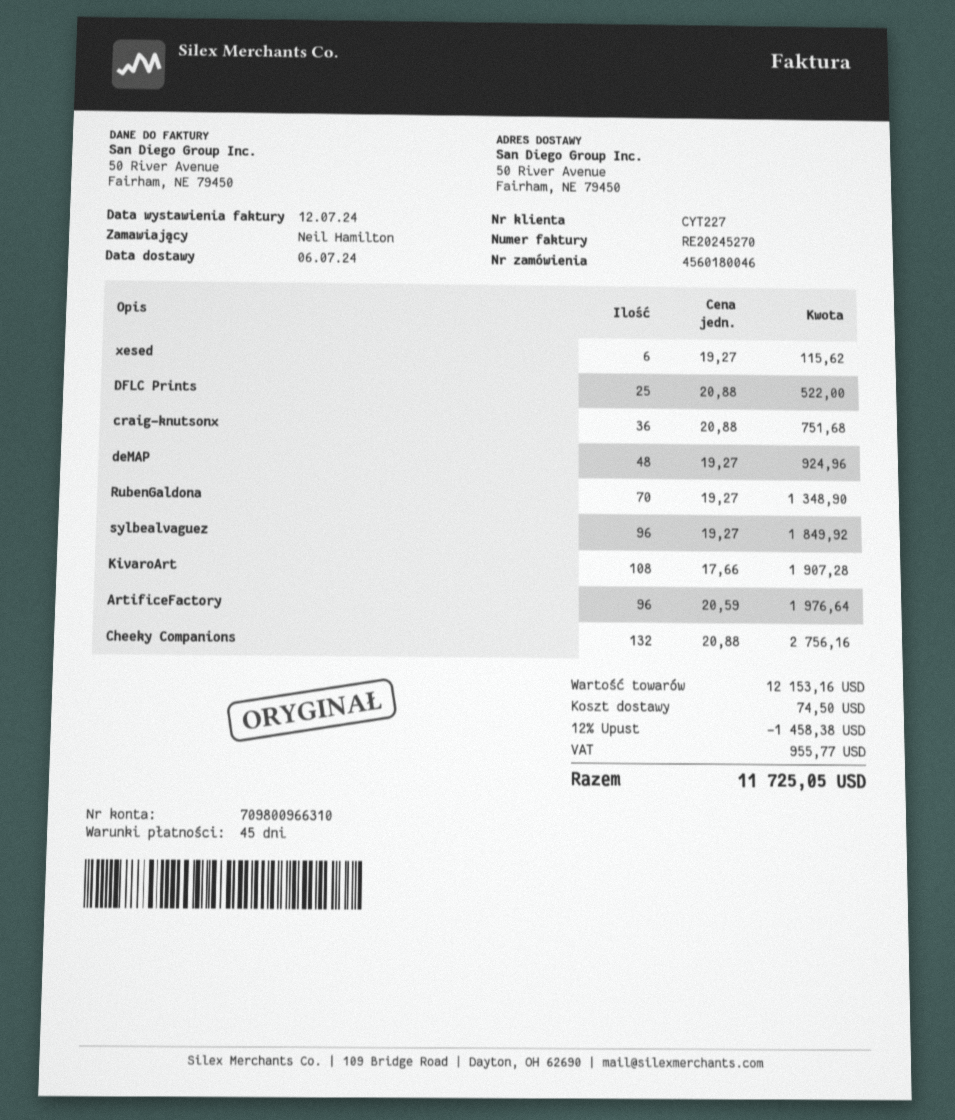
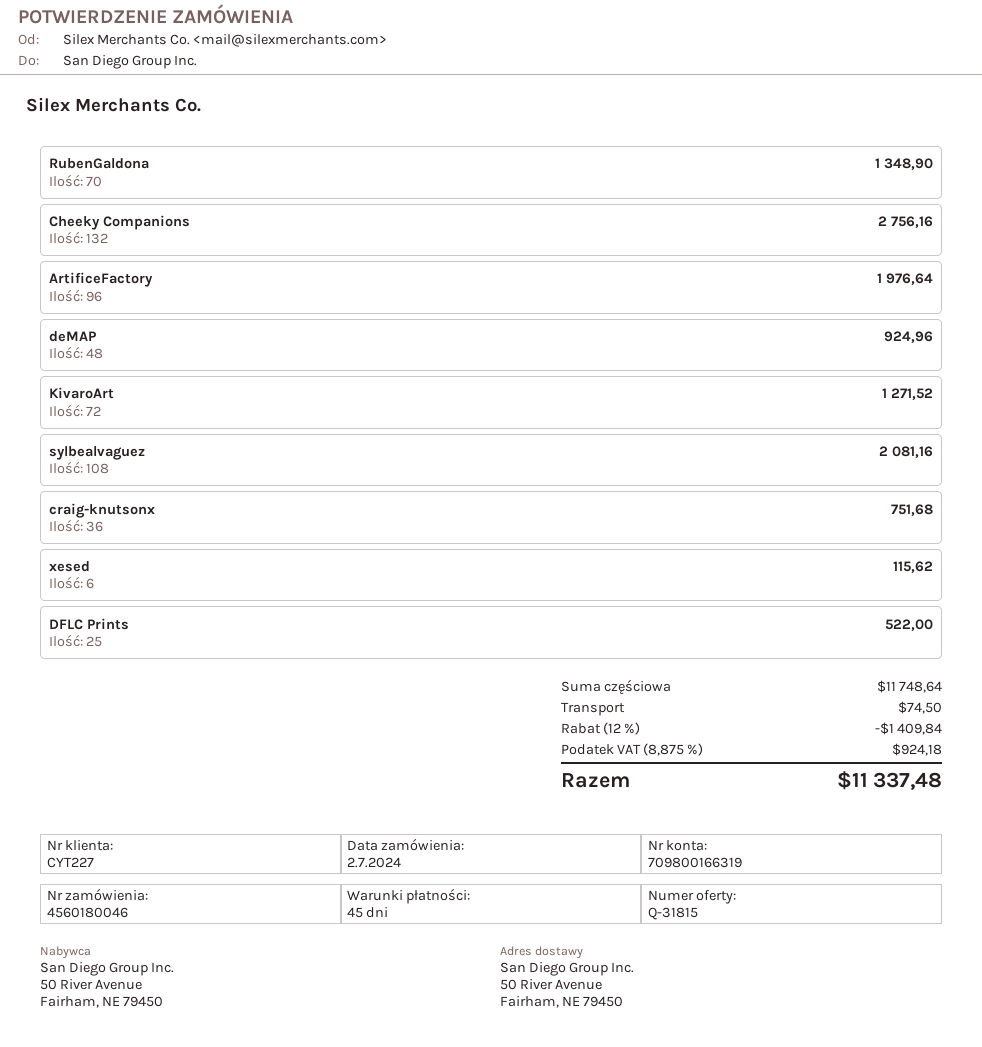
bank account: 709800966310 -> 709800166319
sylbealvaguez: 96 for 1849.92 -> 108 for 2081.16
KivaroArt: 108 for 1907.28 -> 72 for 1271.52
subtotal: 12153.16 -> 11748.64
discount: 12% = 1458.38 -> 12% = 1409.84
tax: 955.77 -> 924.18
total: 11725.05 -> 11337.48

